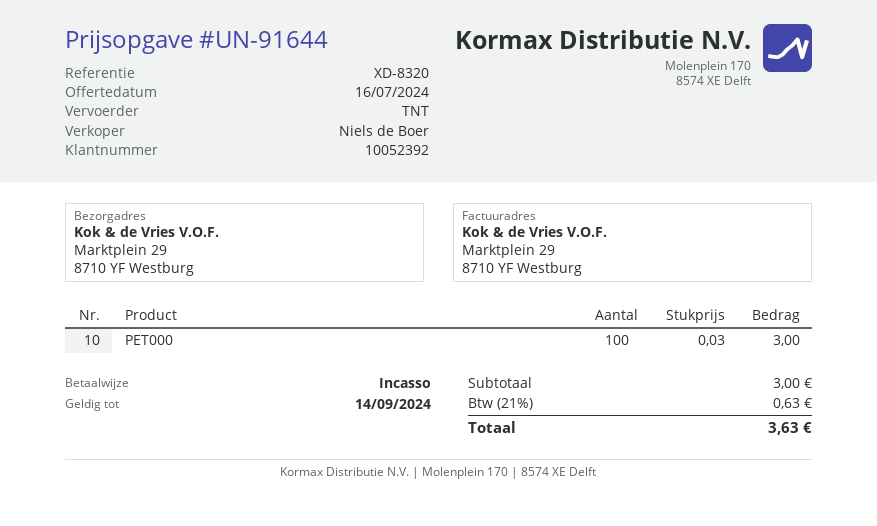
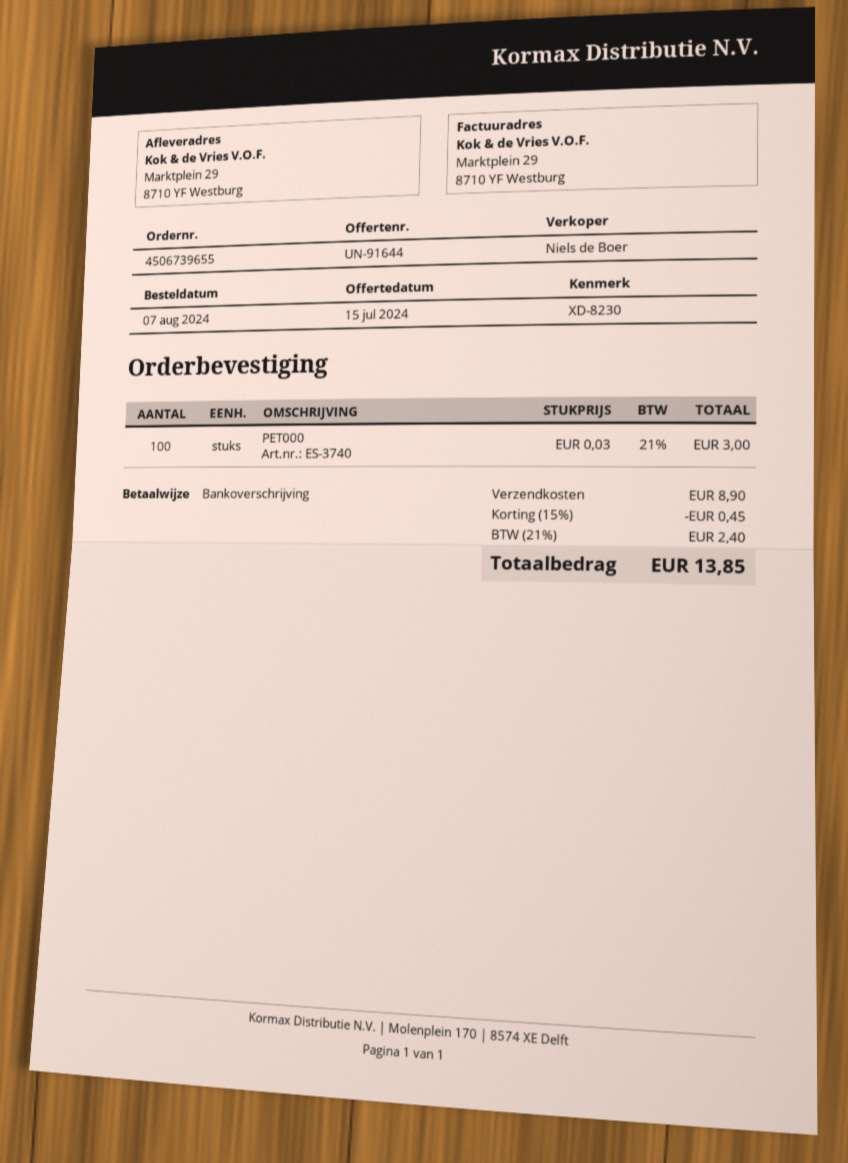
quote date: 2024-07-16 -> 2024-07-15
reference: XD-8320 -> XD-8230
payment method: direct debit -> bank transfer
discount: none -> 15% = 0.45
shipping: none -> 8.90
tax: 21% = 0.63 -> 21% = 2.40
total: 3.63 -> 13.85

